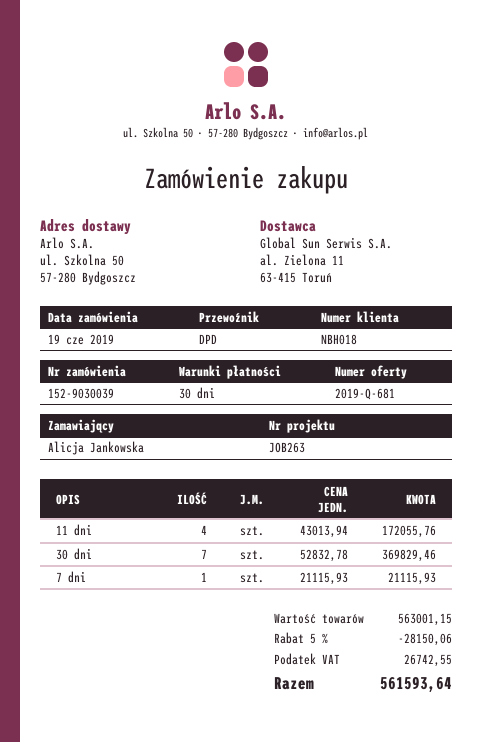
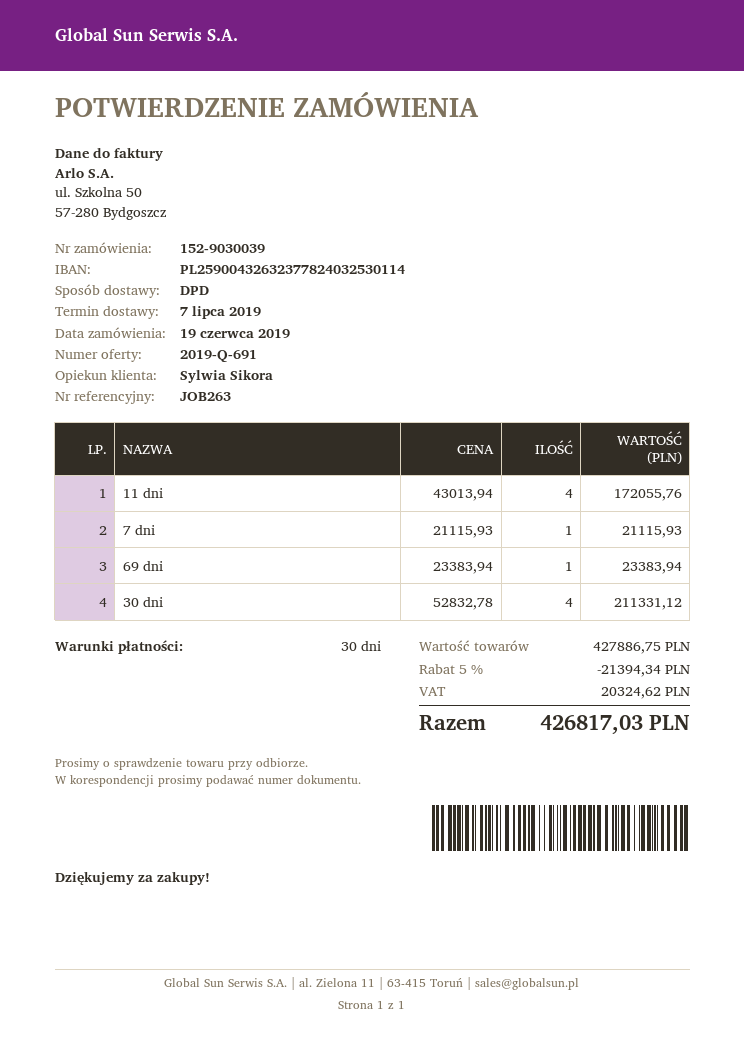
quote number: 2019-Q-681 -> 2019-Q-691
30 dni: 7 x 52832.78 = 369829.46 -> 4 x 52832.78 = 211331.12
69 dni: none -> 1 x 23383.94 = 23383.94
subtotal: 563001.15 -> 427886.75
discount: 5% = 28150.06 -> 5% = 21394.34
tax: 26742.55 -> 20324.62
total: 561593.64 -> 426817.03

